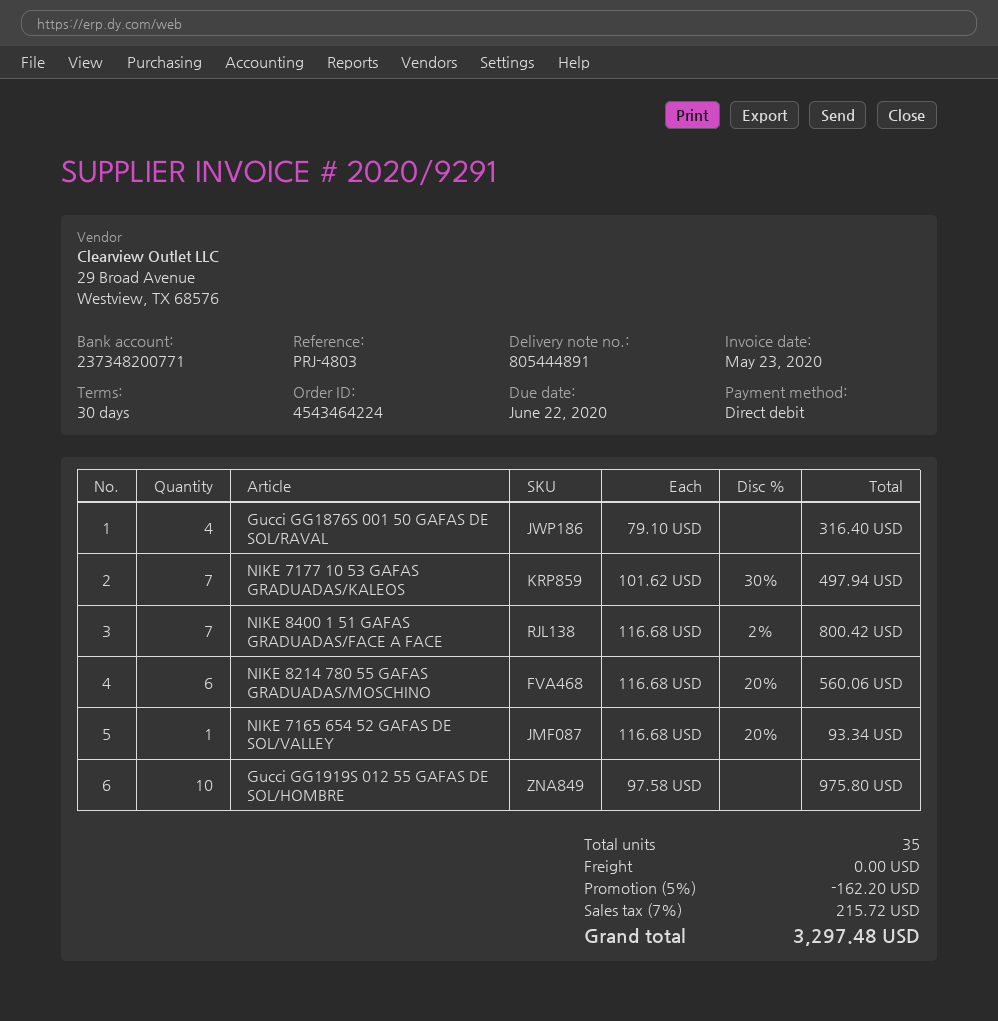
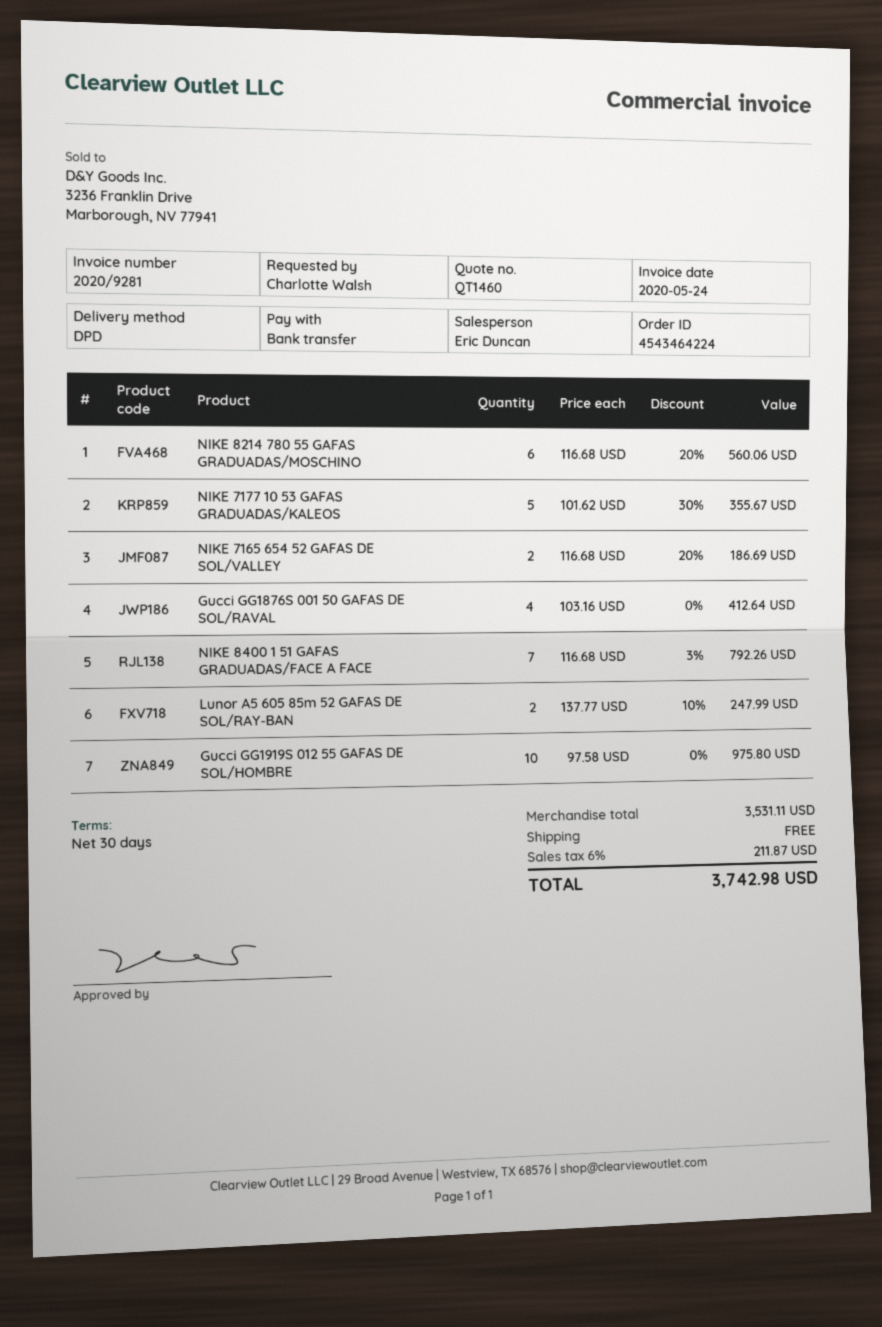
invoice number: 2020/9291 -> 2020/9281
invoice date: 2020-05-23 -> 2020-05-24
payment method: direct debit -> bank transfer
Gucci GG1876S 001 50 GAFAS DE SOL/RAVAL: 4 x 79.10 = 316.40 -> 4 x 103.16 = 412.64
NIKE 7177 10 53 GAFAS GRADUADAS/KALEOS: 7 x 101.62 - 30% = 497.94 -> 5 x 101.62 - 30% = 355.67
NIKE 8400 1 51 GAFAS GRADUADAS/FACE A FACE: 7 x 116.68 - 2% = 800.42 -> 7 x 116.68 - 3% = 792.26
NIKE 7165 654 52 GAFAS DE SOL/VALLEY: 1 x 116.68 - 20% = 93.34 -> 2 x 116.68 - 20% = 186.69
Lunor A5 605 85m 52 GAFAS DE SOL/RAY-BAN: none -> 2 x 137.77 - 10% = 247.99
discount: 5% = 162.20 -> none
tax: 7% = 215.72 -> 6% = 211.87
total: 3297.48 -> 3742.98

